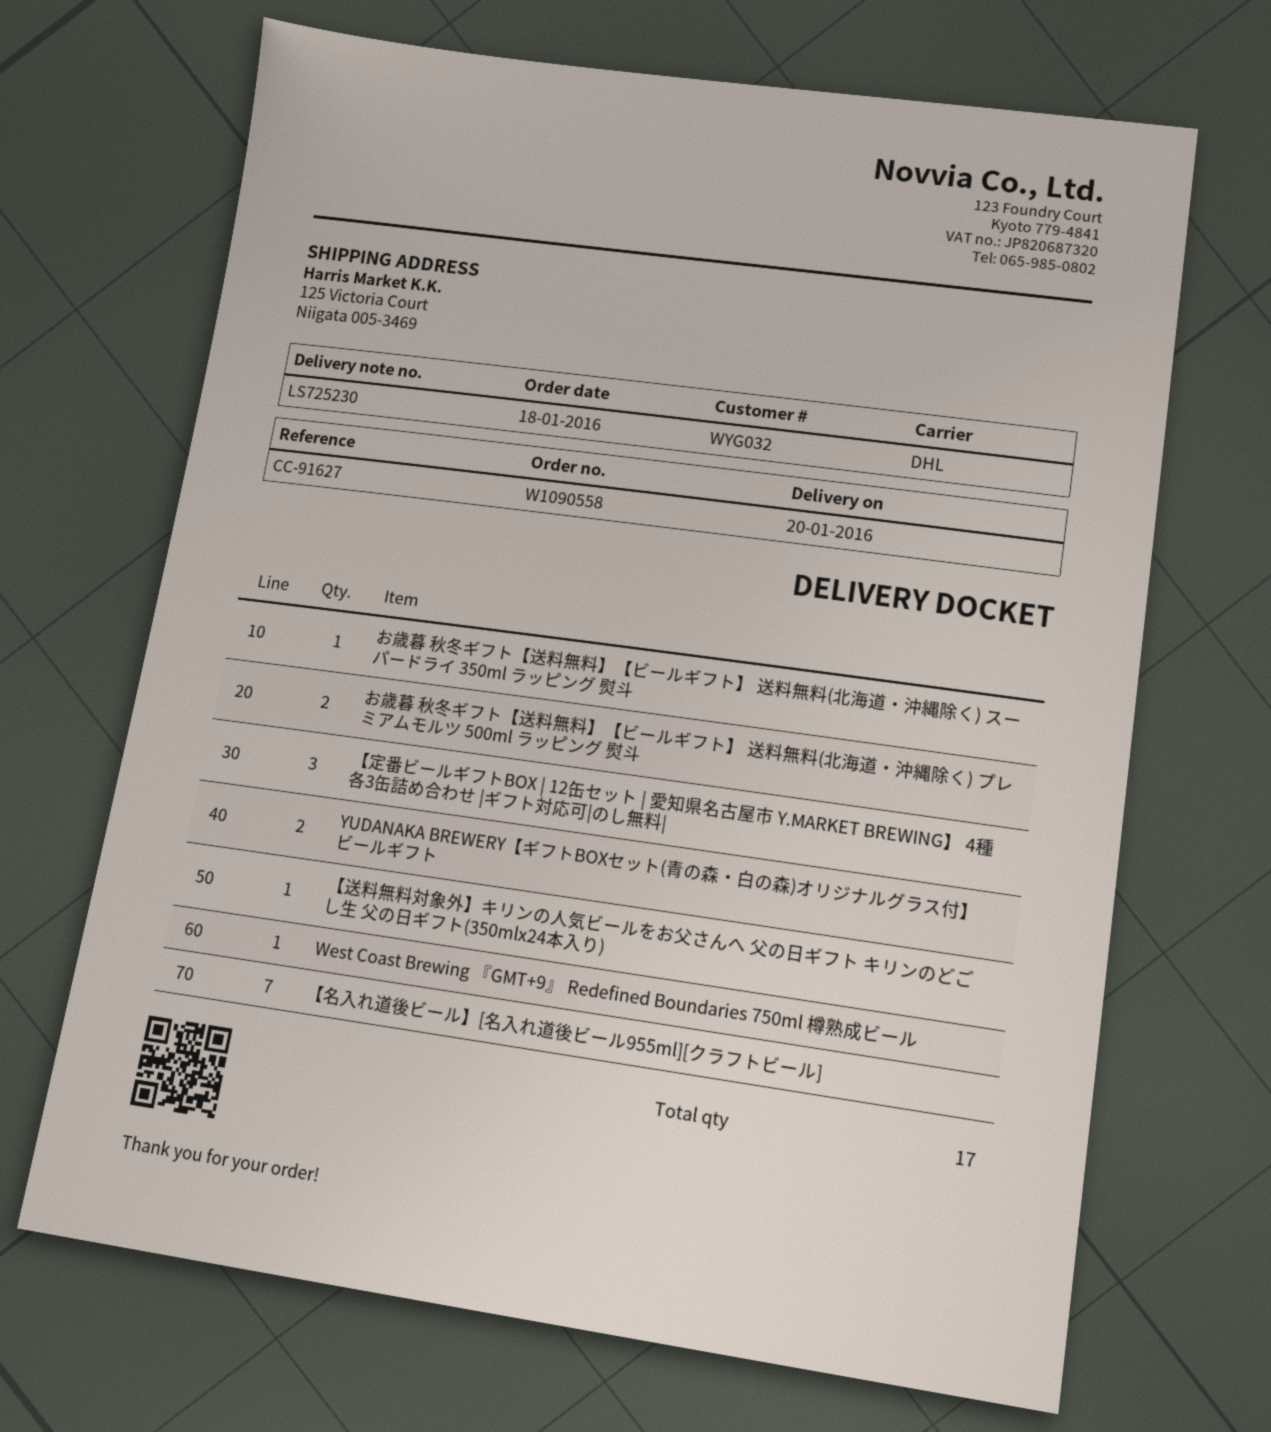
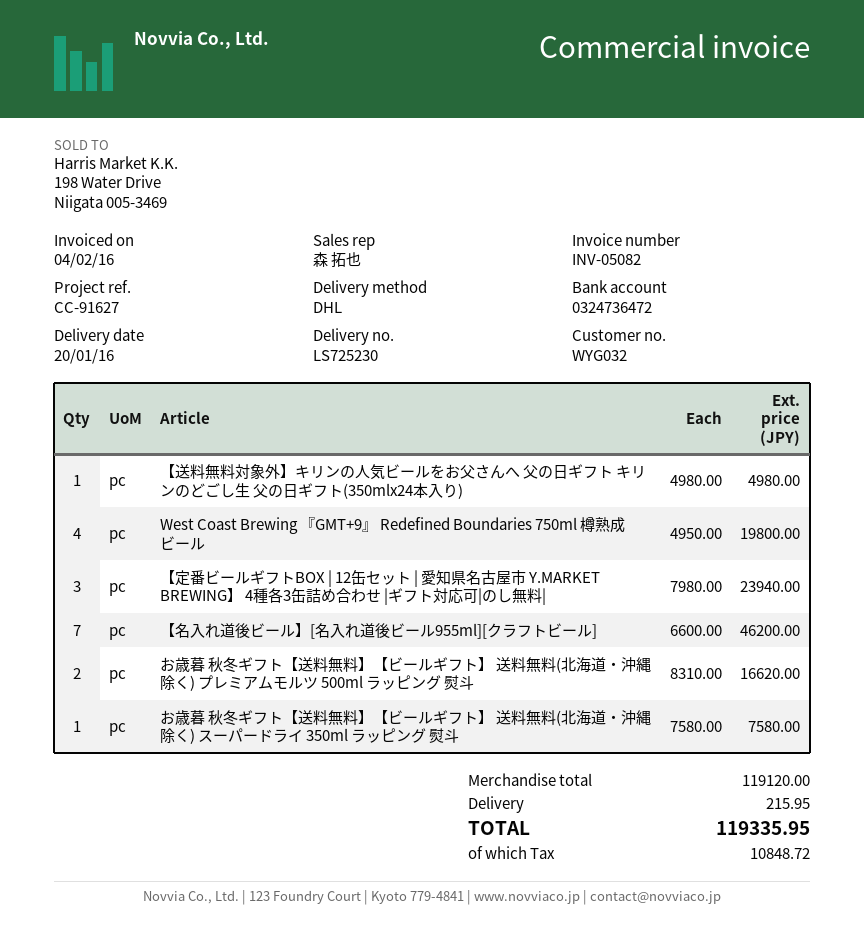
YUDANAKA BREWERY【ギフトBOXセット(青の森・白の森)オリジナルグラス付】ビールギフト: 2 -> none
West Coast Brewing 『GMT+9』 Redefined Boundaries 750ml 樽熟成ビール: 1 -> 4

